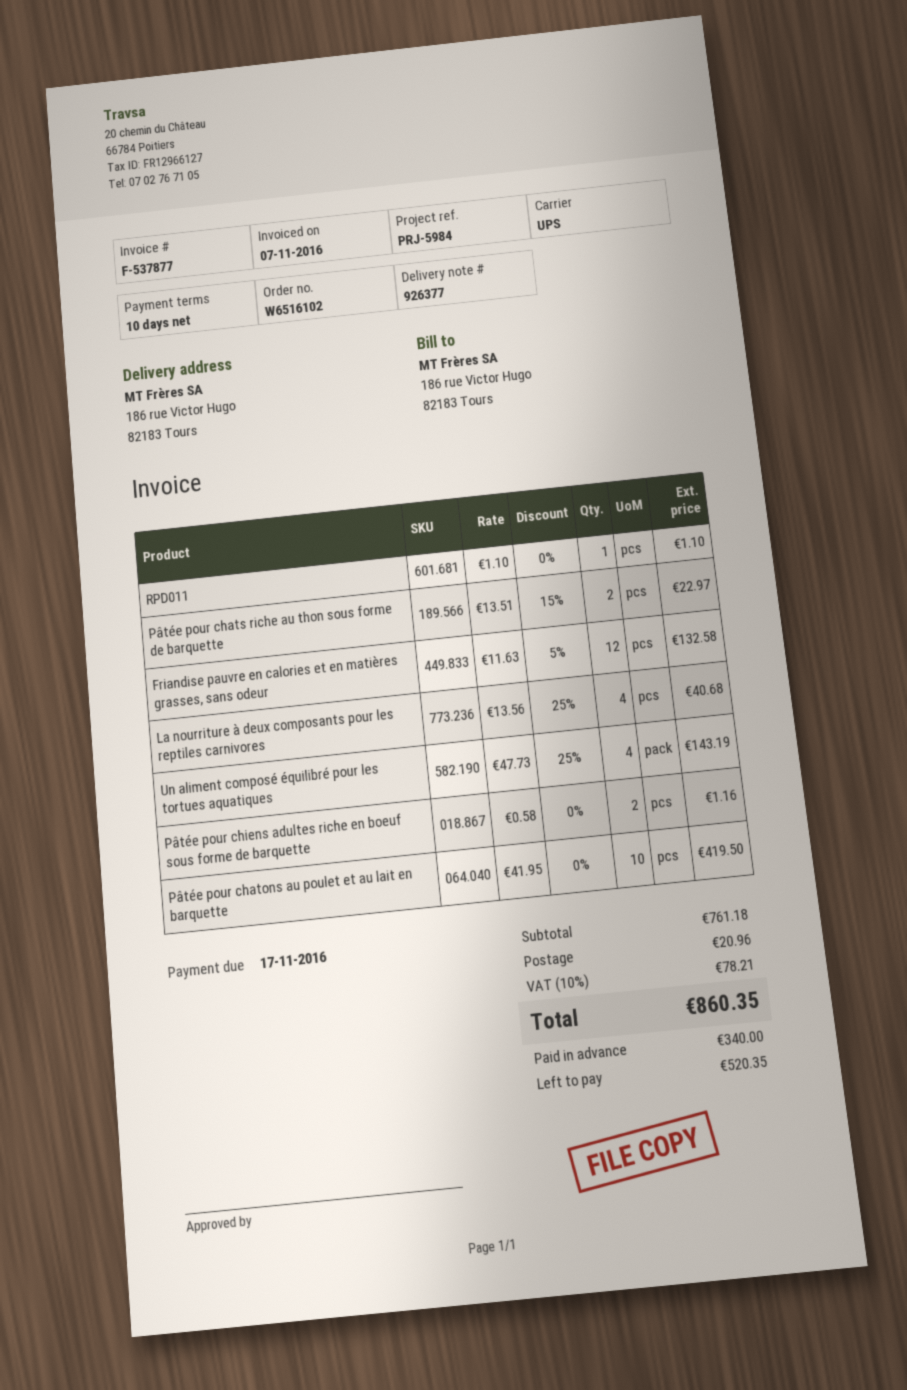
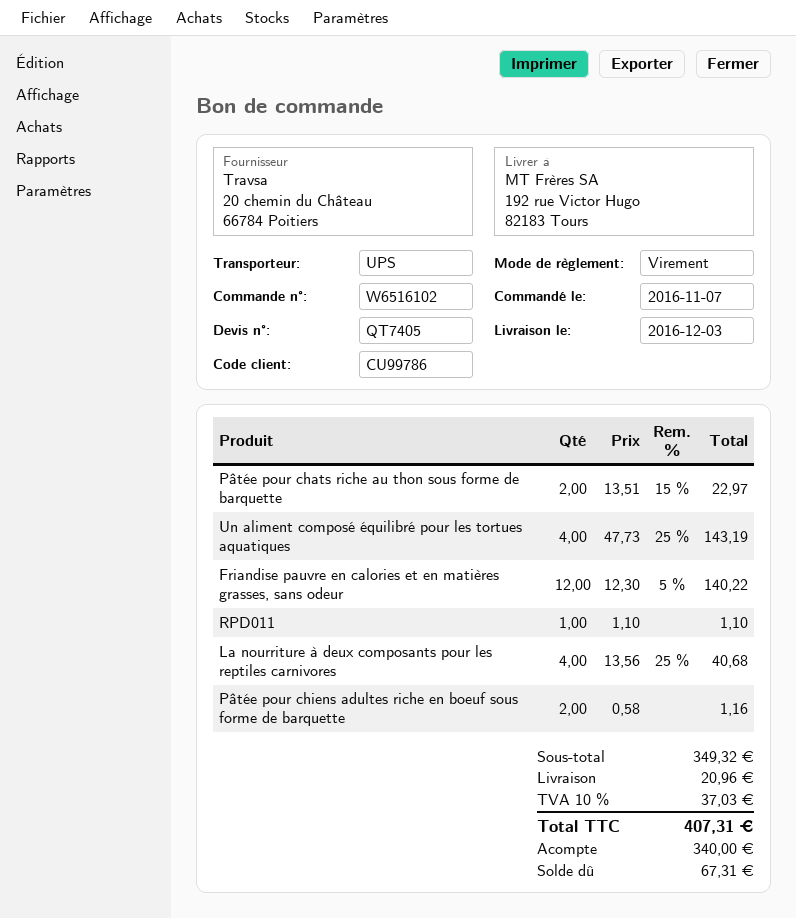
ship to: 186 rue Victor Hugo, 82183 Tours -> 192 rue Victor Hugo, 82183 Tours
Friandise pauvre en calories et en matières grasses, sans odeur: 12 x 11.63 - 5% = 132.58 -> 12 x 12.30 - 5% = 140.22
Pâtée pour chatons au poulet et au lait en barquette: 10 x 41.95 = 419.50 -> none
subtotal: 761.18 -> 349.32
tax: 10% = 78.21 -> 10% = 37.03
total: 860.35 -> 407.31
balance: 520.35 -> 67.31

